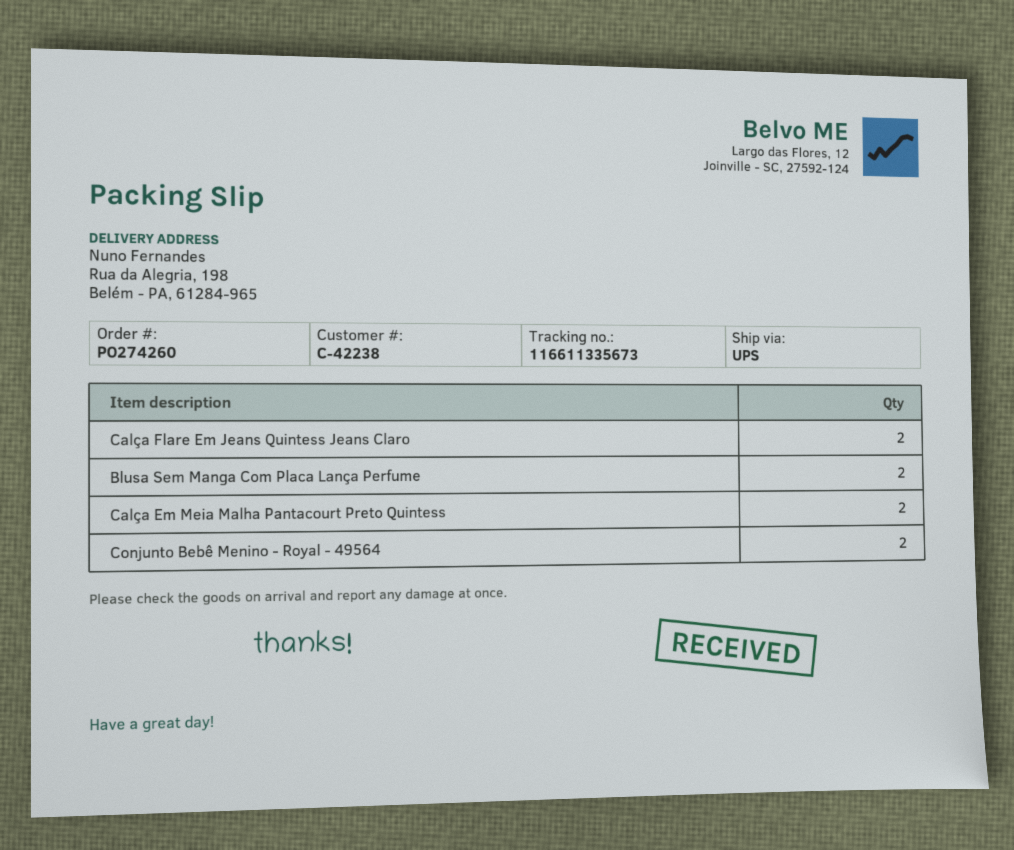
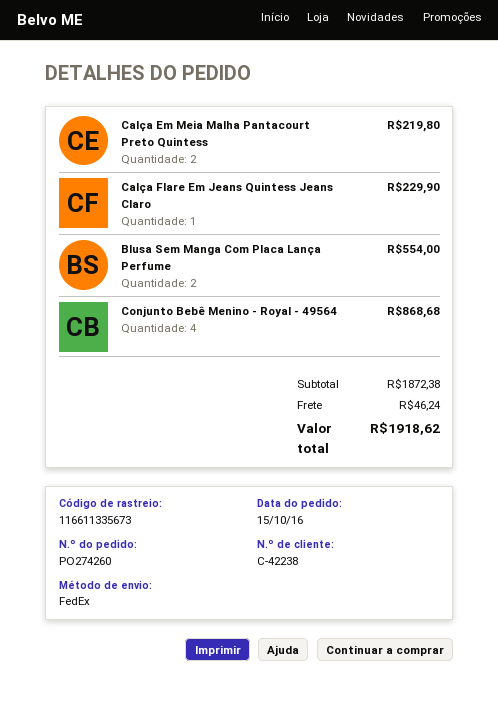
shipping method: UPS -> FedEx
Calça Flare Em Jeans Quintess Jeans Claro: 2 -> 1
Conjunto Bebê Menino - Royal - 49564: 2 -> 4

